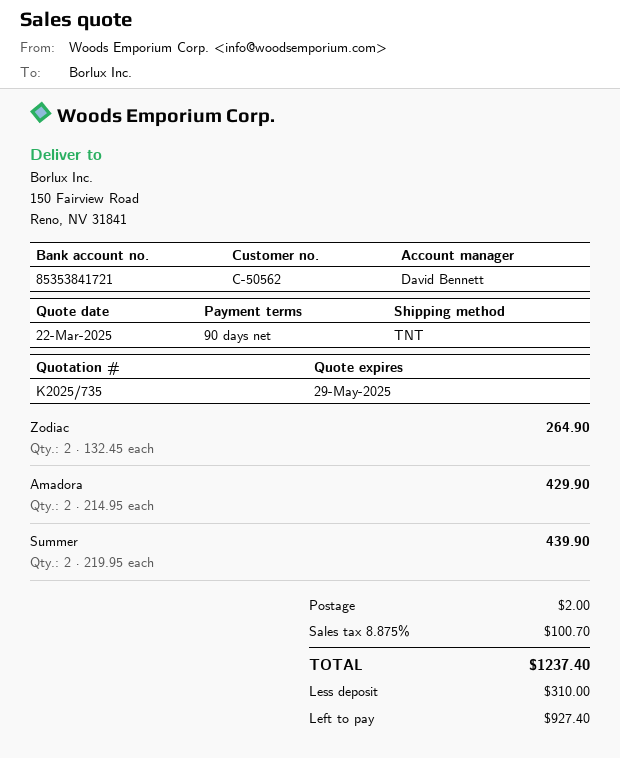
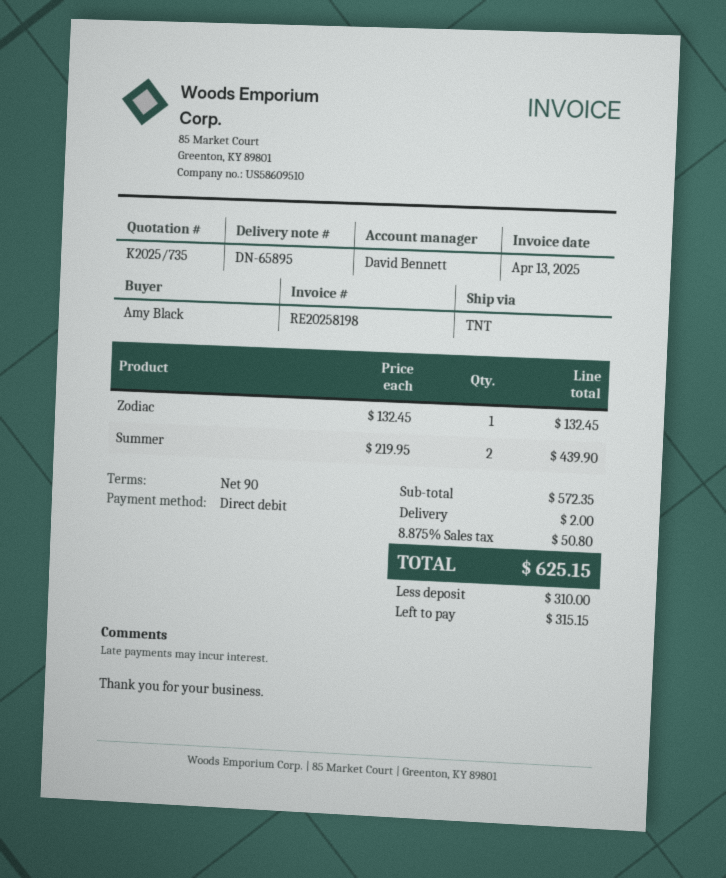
Zodiac: 2 x 132.45 = 264.90 -> 1 x 132.45 = 132.45
Amadora: 2 x 214.95 = 429.90 -> none
tax: 8.875% = 100.70 -> 8.875% = 50.80
total: 1237.40 -> 625.15
balance: 927.40 -> 315.15

